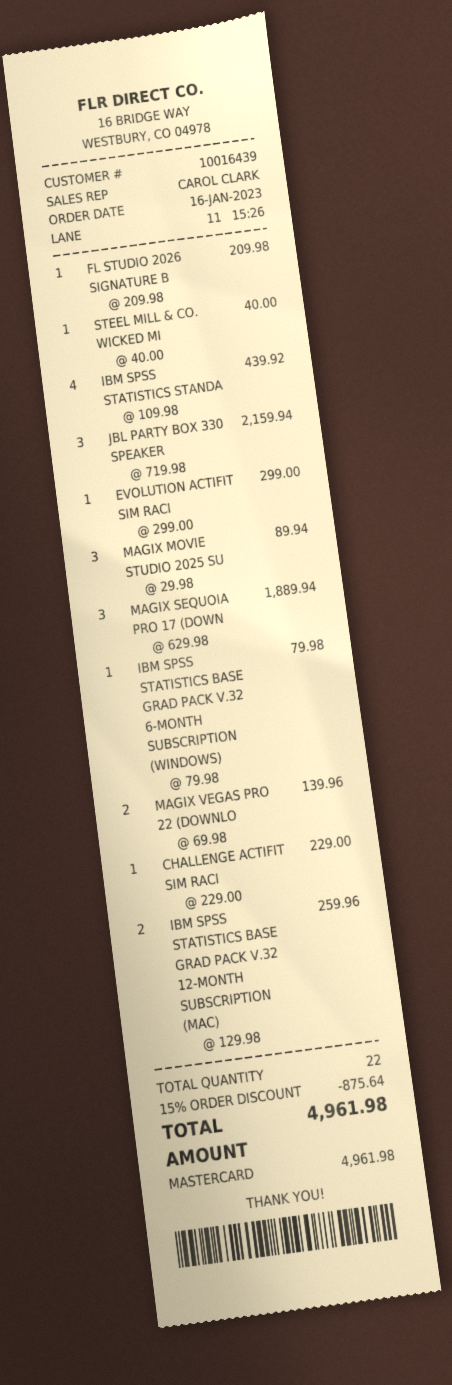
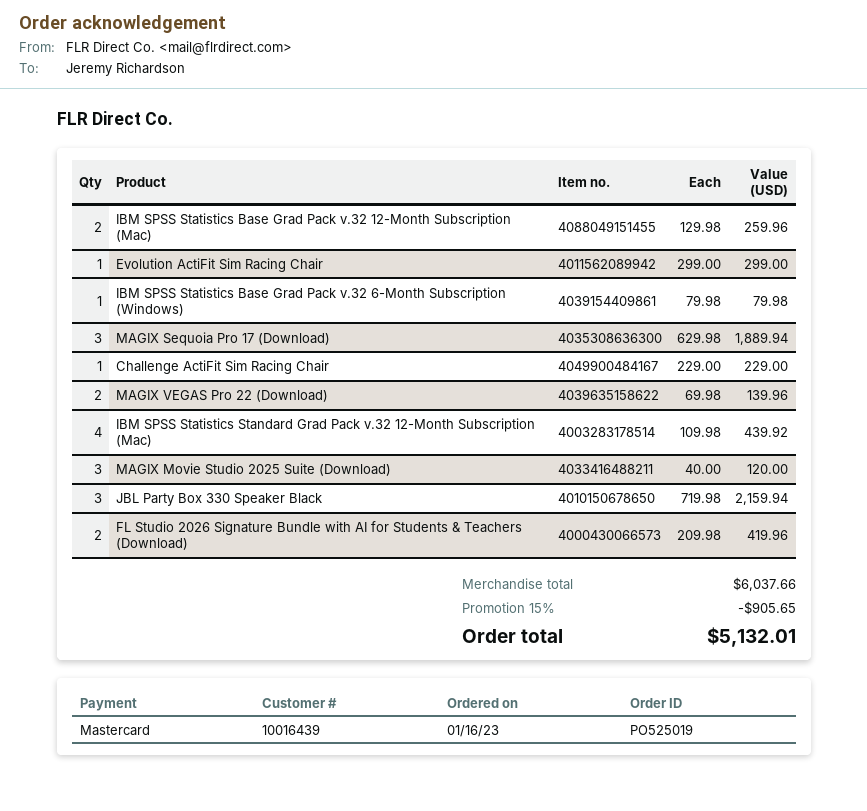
FL STUDIO 2026 SIGNATURE B: 1 x 209.98 = 209.98 -> 2 x 209.98 = 419.96
STEEL MILL & CO. WICKED MI: 1 x 40.00 = 40.00 -> none
MAGIX MOVIE STUDIO 2025 SU: 3 x 29.98 = 89.94 -> 3 x 40.00 = 120.00
discount: 15% = 875.64 -> 15% = 905.65
total: 4961.98 -> 5132.01

